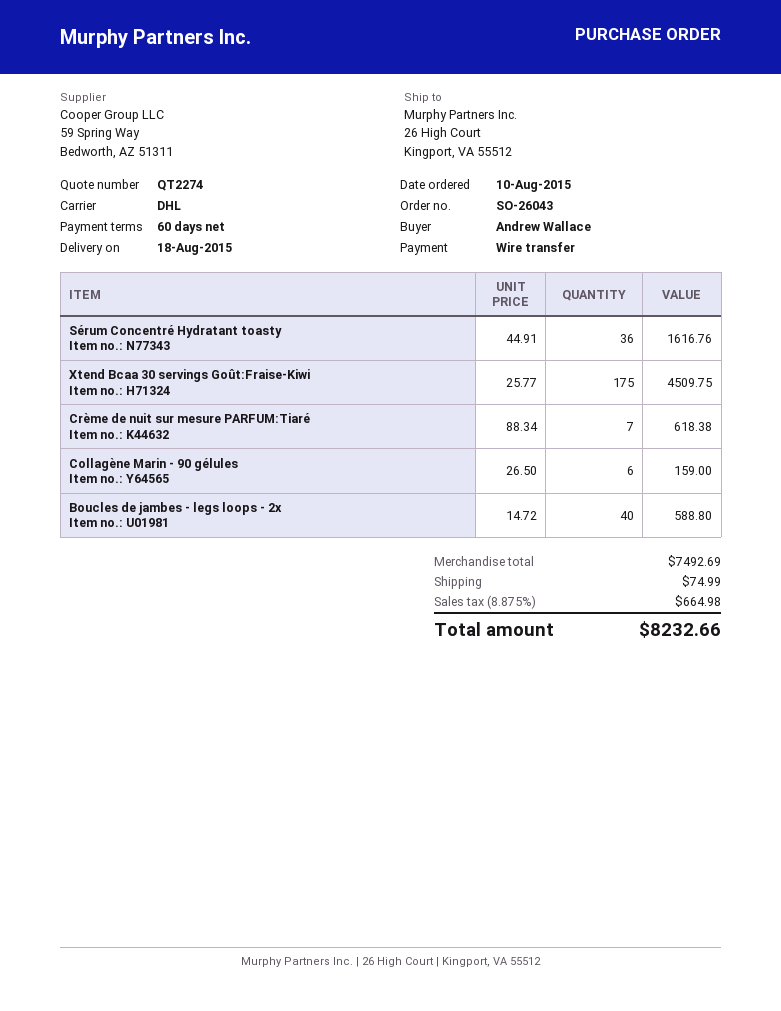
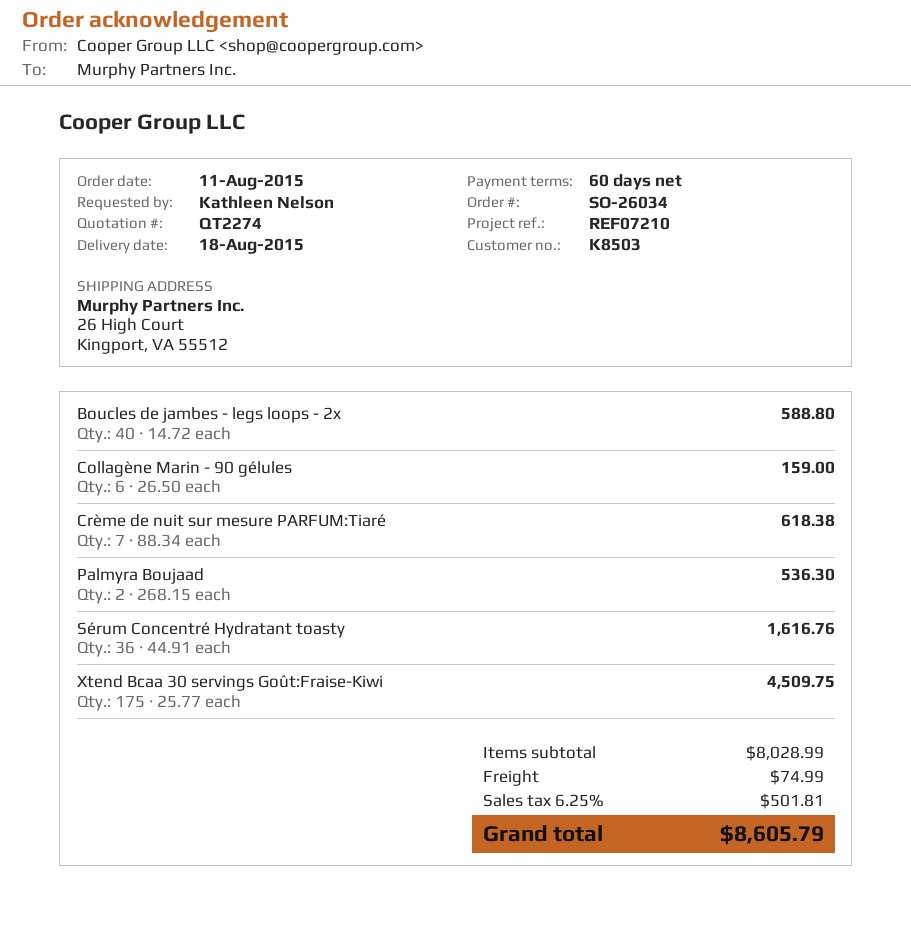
order number: SO-26043 -> SO-26034
order date: 2015-08-10 -> 2015-08-11
ordered by: Andrew Wallace -> Kathleen Nelson
Palmyra Boujaad: none -> 2 x 268.15 = 536.30
subtotal: 7492.69 -> 8028.99
tax: 8.875% = 664.98 -> 6.25% = 501.81
total: 8232.66 -> 8605.79

